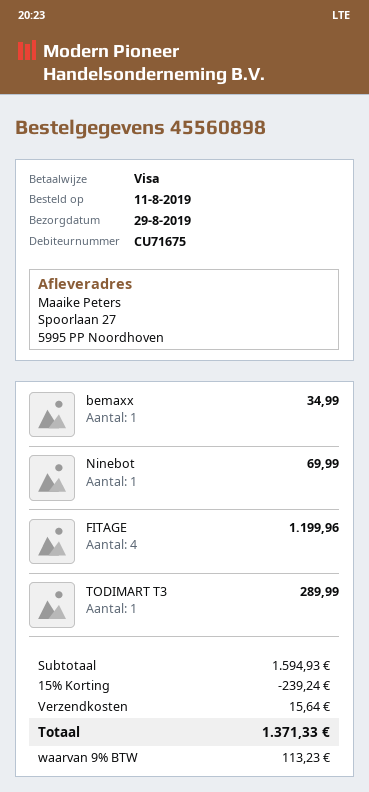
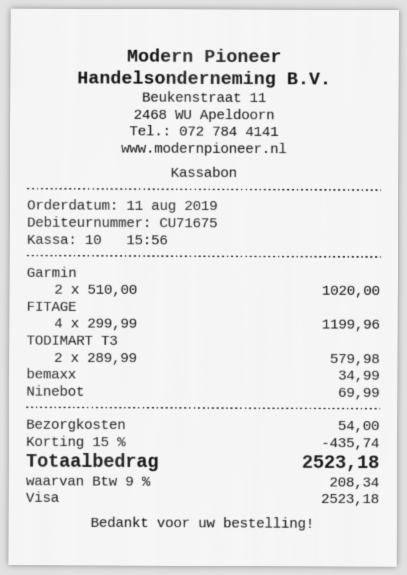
TODIMART T3: 1 for 289.99 -> 2 for 579.98
Garmin: none -> 2 for 1020.00
discount: 15% = 239.24 -> 15% = 435.74
shipping: 15.64 -> 54.00
tax: 9% = 113.23 -> 9% = 208.34
total: 1371.33 -> 2523.18

